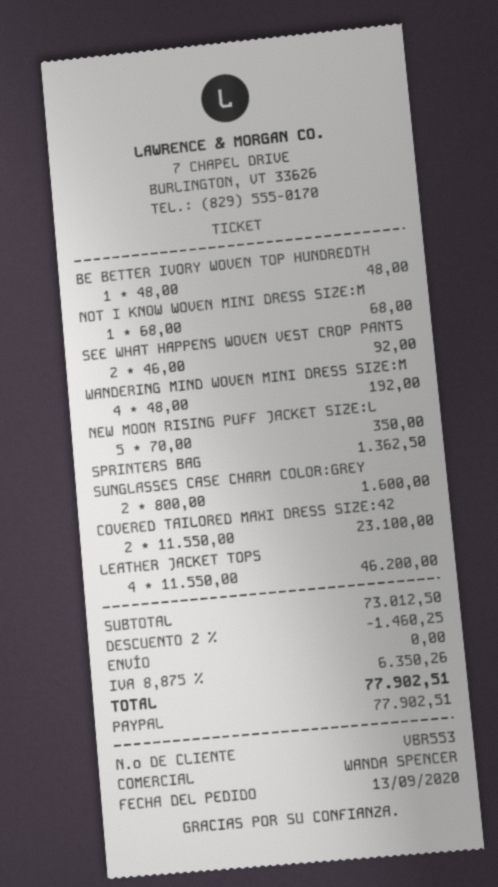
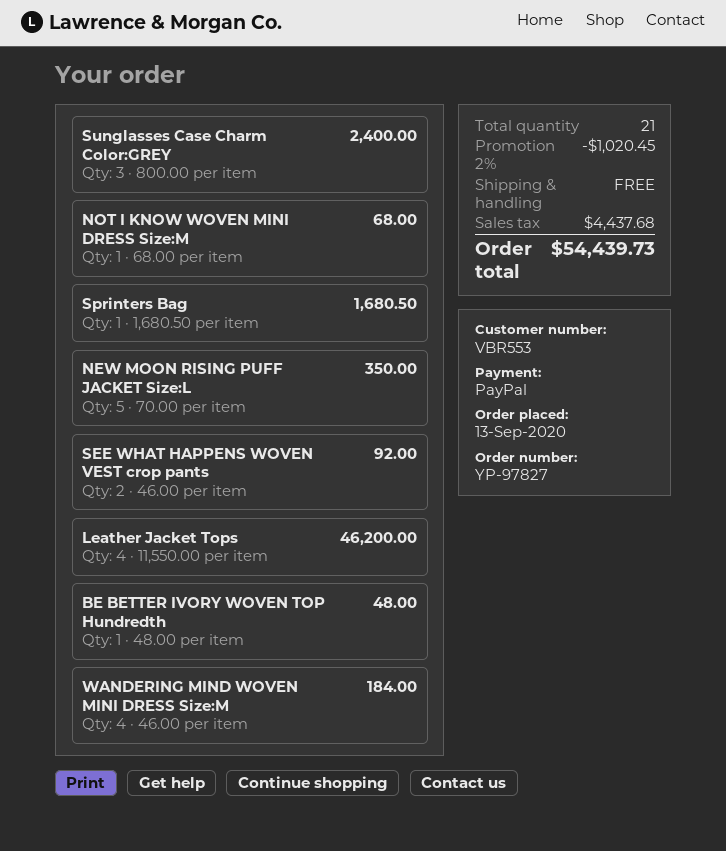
WANDERING MIND WOVEN MINI DRESS SIZE:M: 4 x 48.00 = 192.00 -> 4 x 46.00 = 184.00
SPRINTERS BAG: 1 x 1362.50 = 1362.50 -> 1 x 1680.50 = 1680.50
SUNGLASSES CASE CHARM COLOR:GREY: 2 x 800.00 = 1600.00 -> 3 x 800.00 = 2400.00
COVERED TAILORED MAXI DRESS SIZE:42: 2 x 11550.00 = 23100.00 -> none
discount: 2% = 1460.25 -> 2% = 1020.45
tax: 6350.26 -> 4437.68
total: 77902.51 -> 54439.73

